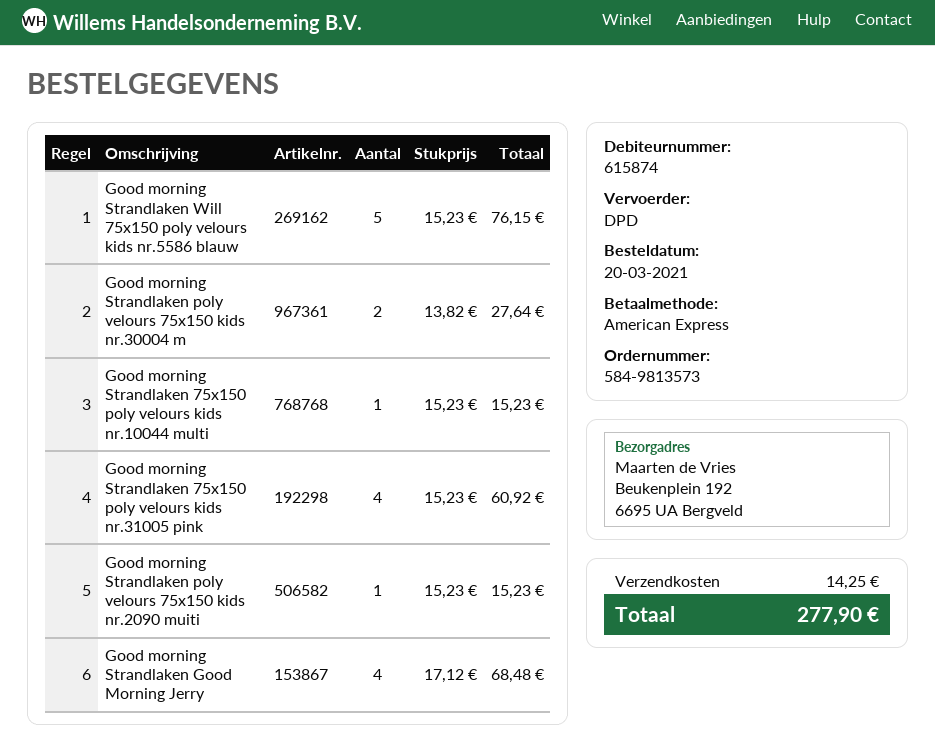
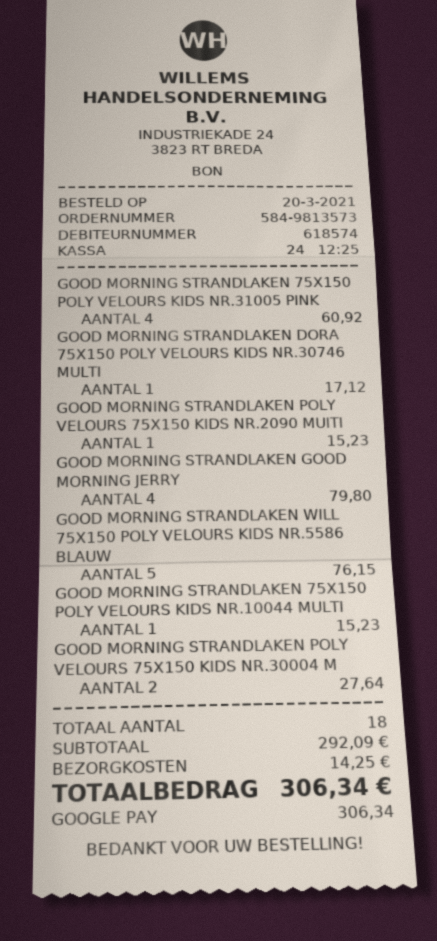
customer number: 615874 -> 618574
payment method: American Express -> Google Pay
Good morning Strandlaken Good Morning Jerry: 4 for 68.48 -> 4 for 79.80
GOOD MORNING STRANDLAKEN DORA 75X150 POLY VELOURS KIDS NR.30746 MULTI: none -> 1 for 17.12
total: 277.90 -> 306.34

